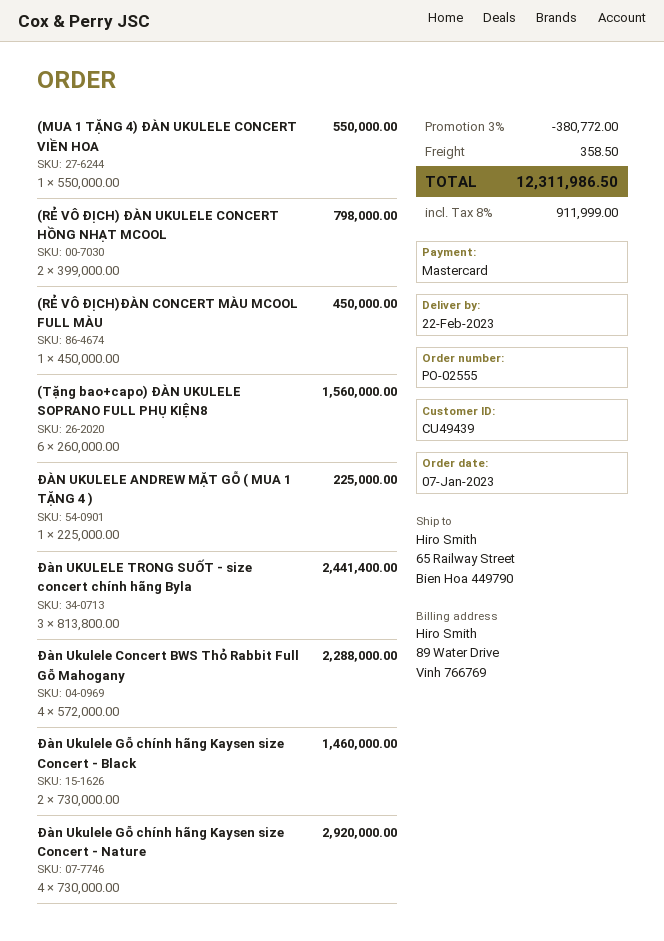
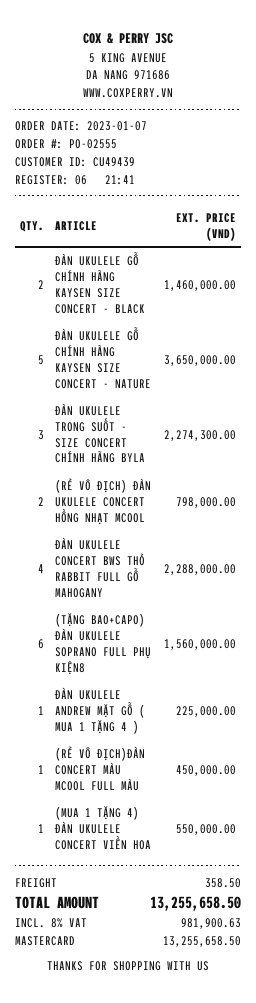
Đàn UKULELE TRONG SUỐT - size concert chính hãng Byla: 3 for 2441400.00 -> 3 for 2274300.00
Đàn Ukulele Gỗ chính hãng Kaysen size Concert - Nature: 4 for 2920000.00 -> 5 for 3650000.00
discount: 3% = 380772.00 -> none
tax: 8% = 911999.00 -> 8% = 981900.63
total: 12311986.50 -> 13255658.50

